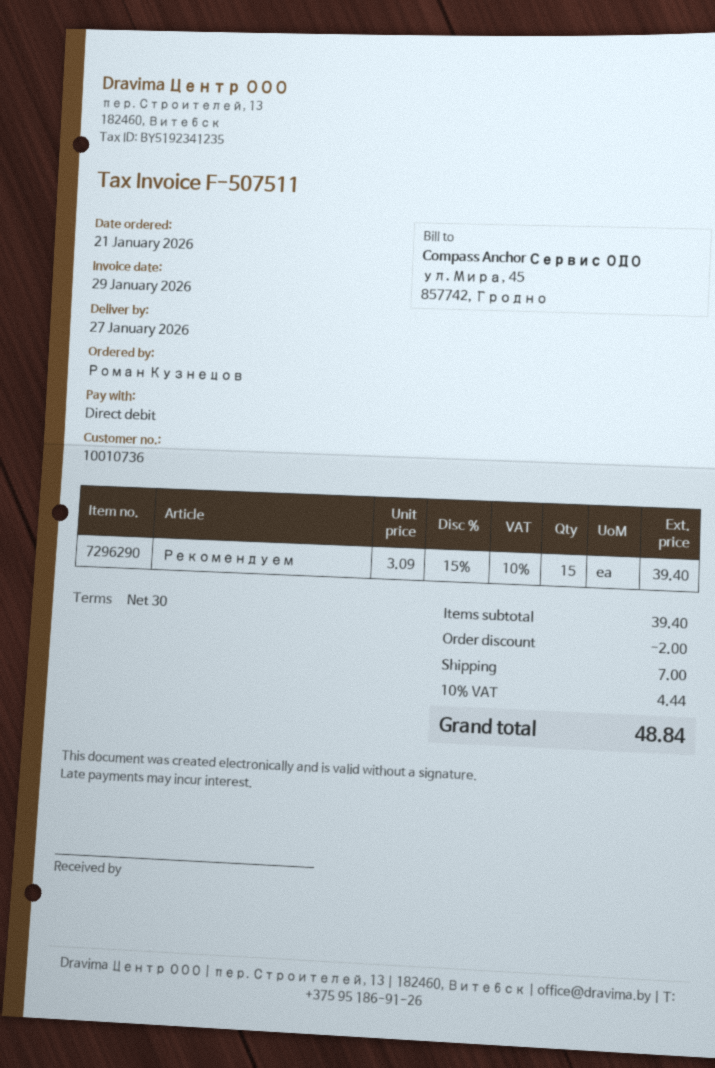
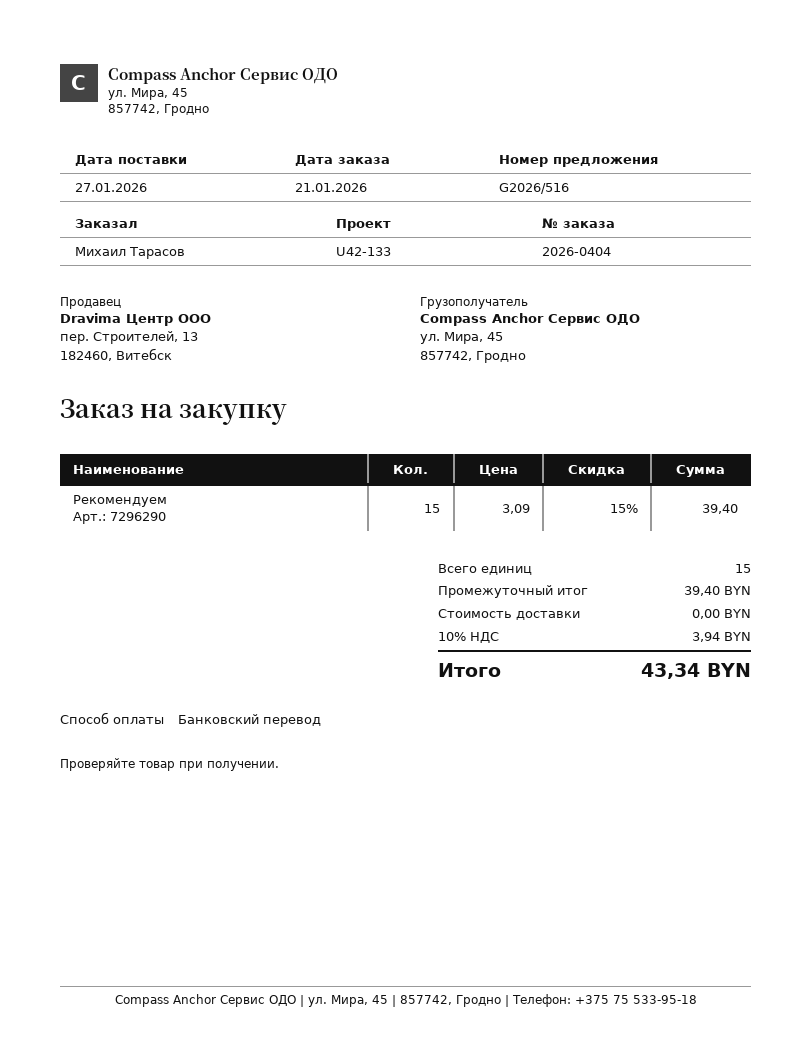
ordered by: Роман Кузнецов -> Михаил Тарасов
payment method: direct debit -> bank transfer
discount: 2.00 -> none
shipping: 7.00 -> 0.00
tax: 10% = 4.44 -> 10% = 3.94
total: 48.84 -> 43.34

